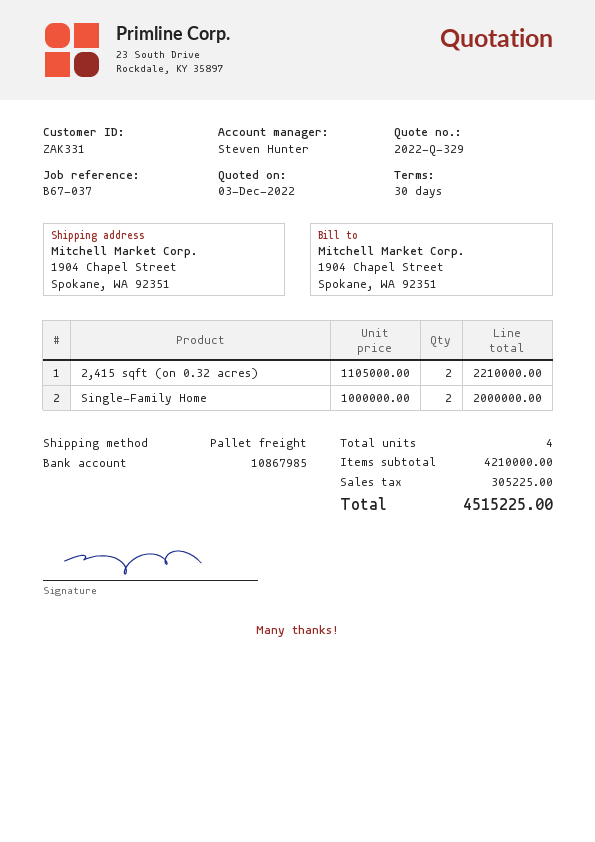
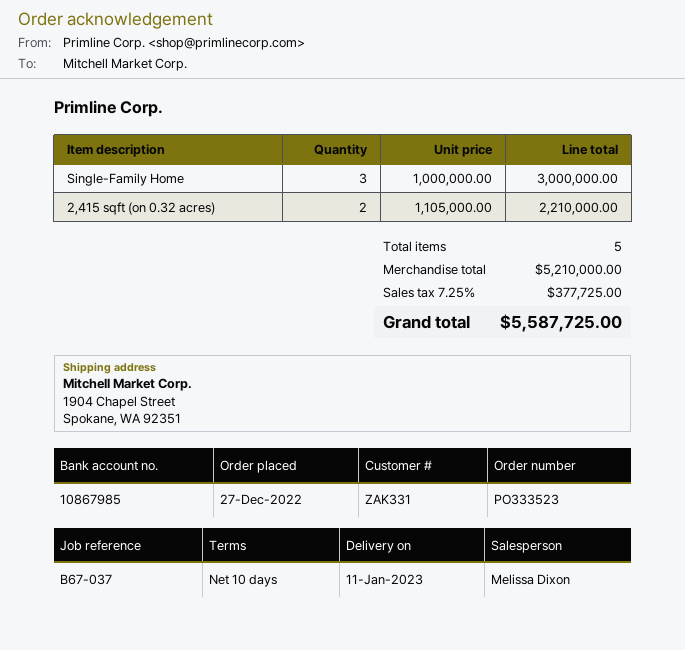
payment terms: 30 days -> 10 days
sales rep: Steven Hunter -> Melissa Dixon
Single-Family Home: 2 x 1000000.00 = 2000000.00 -> 3 x 1000000.00 = 3000000.00
total quantity: 4 -> 5
subtotal: 4210000.00 -> 5210000.00
tax: 305225.00 -> 377725.00
total: 4515225.00 -> 5587725.00

